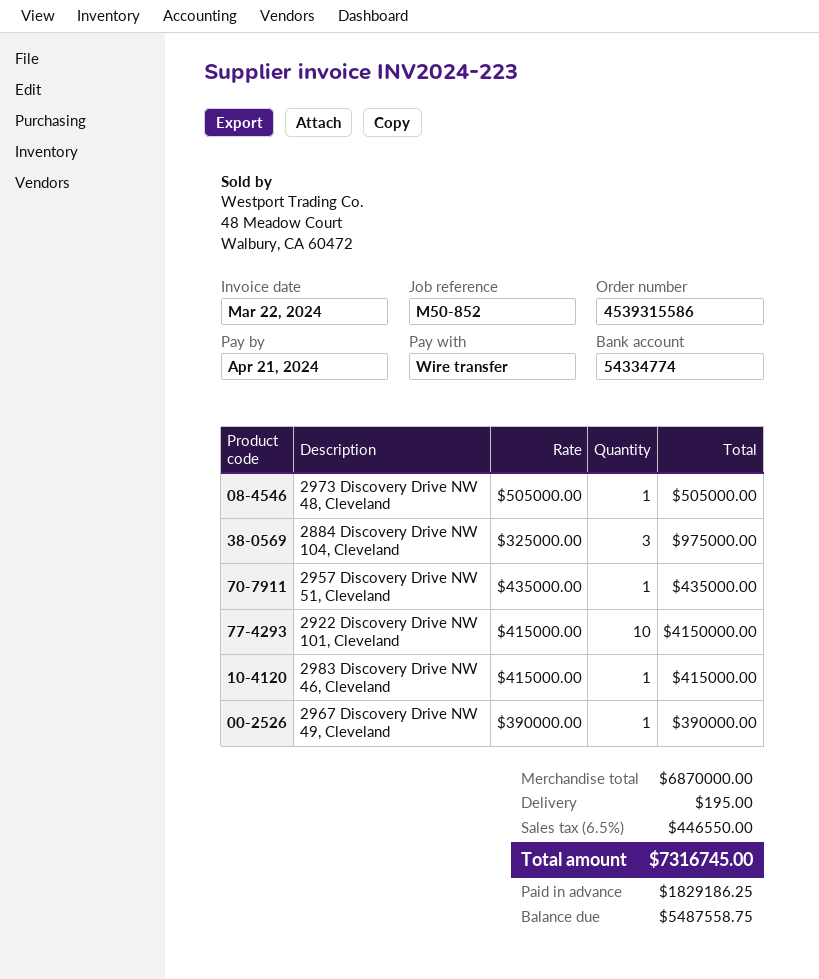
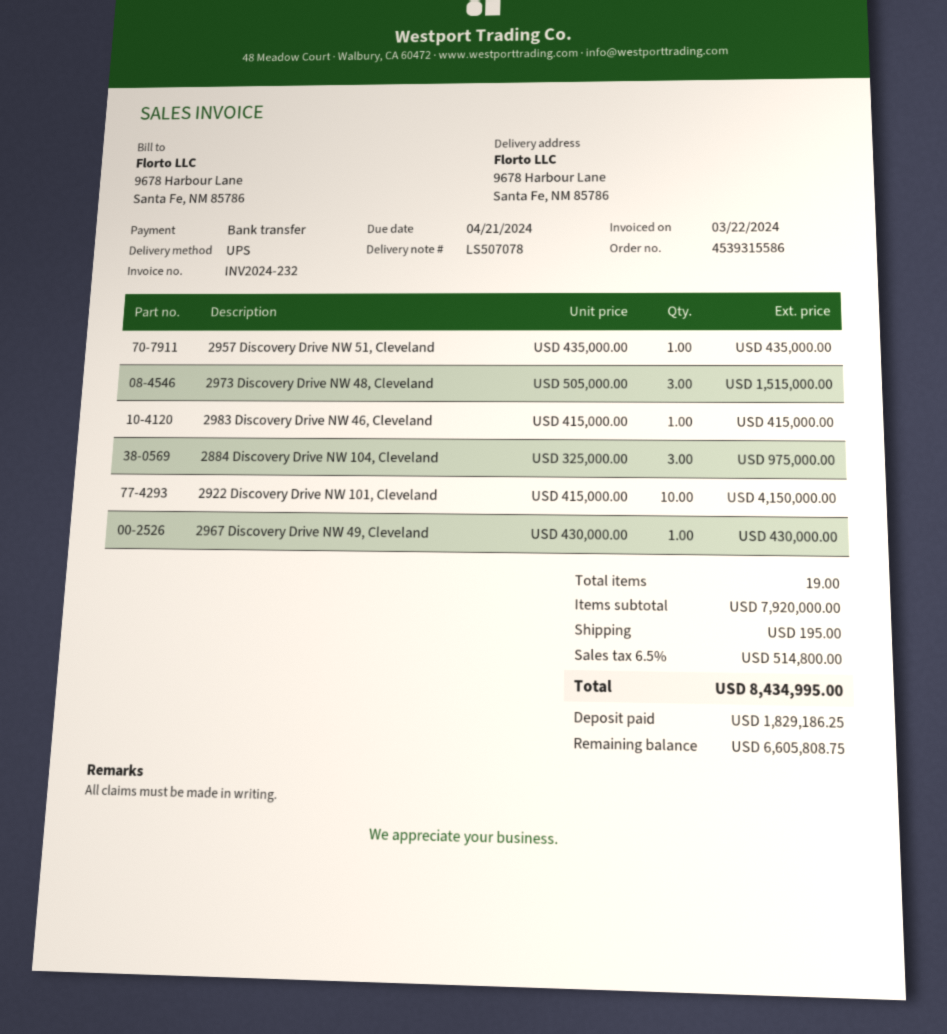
invoice number: INV2024-223 -> INV2024-232
2973 Discovery Drive NW 48, Cleveland: 1 x 505000.00 = 505000.00 -> 3 x 505000.00 = 1515000.00
2967 Discovery Drive NW 49, Cleveland: 1 x 390000.00 = 390000.00 -> 1 x 430000.00 = 430000.00
subtotal: 6870000.00 -> 7920000.00
tax: 6.5% = 446550.00 -> 6.5% = 514800.00
total: 7316745.00 -> 8434995.00
balance: 5487558.75 -> 6605808.75

